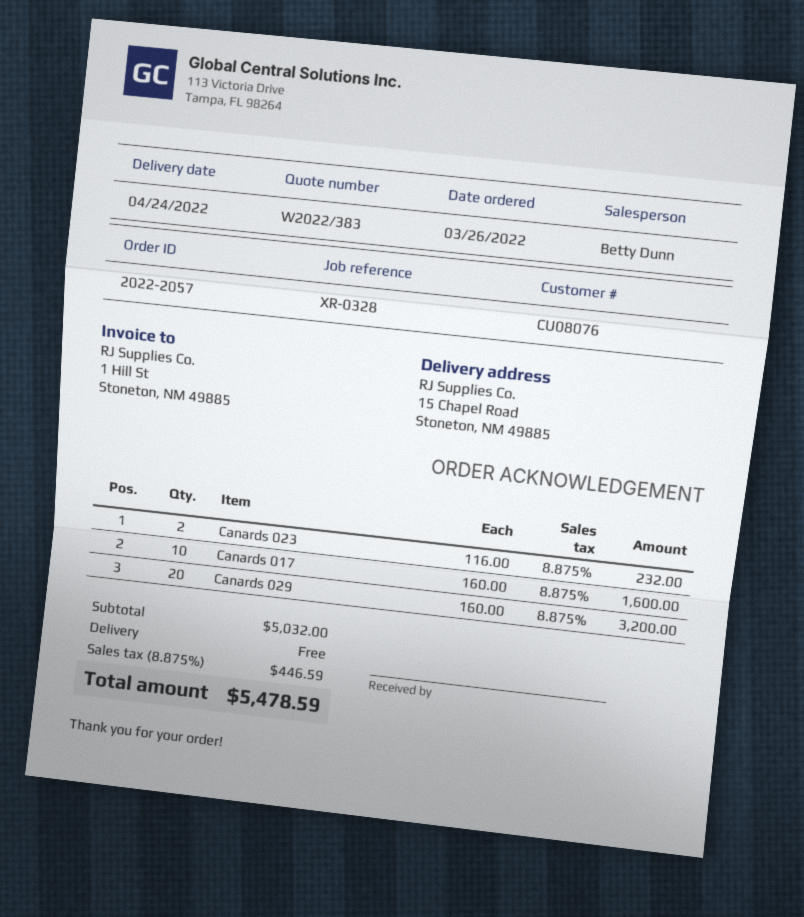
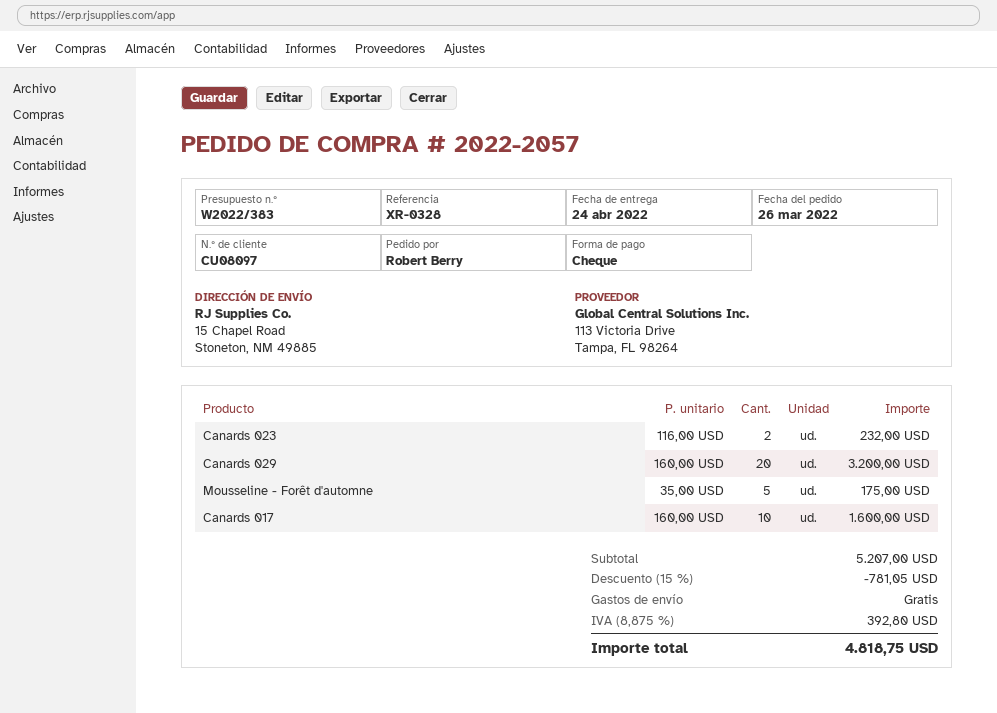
customer number: CU08076 -> CU08097
Mousseline - Forêt d'automne: none -> 5 x 35.00 = 175.00
subtotal: 5032.00 -> 5207.00
discount: none -> 15% = 781.05
tax: 8.875% = 446.59 -> 8.875% = 392.80
total: 5478.59 -> 4818.75

